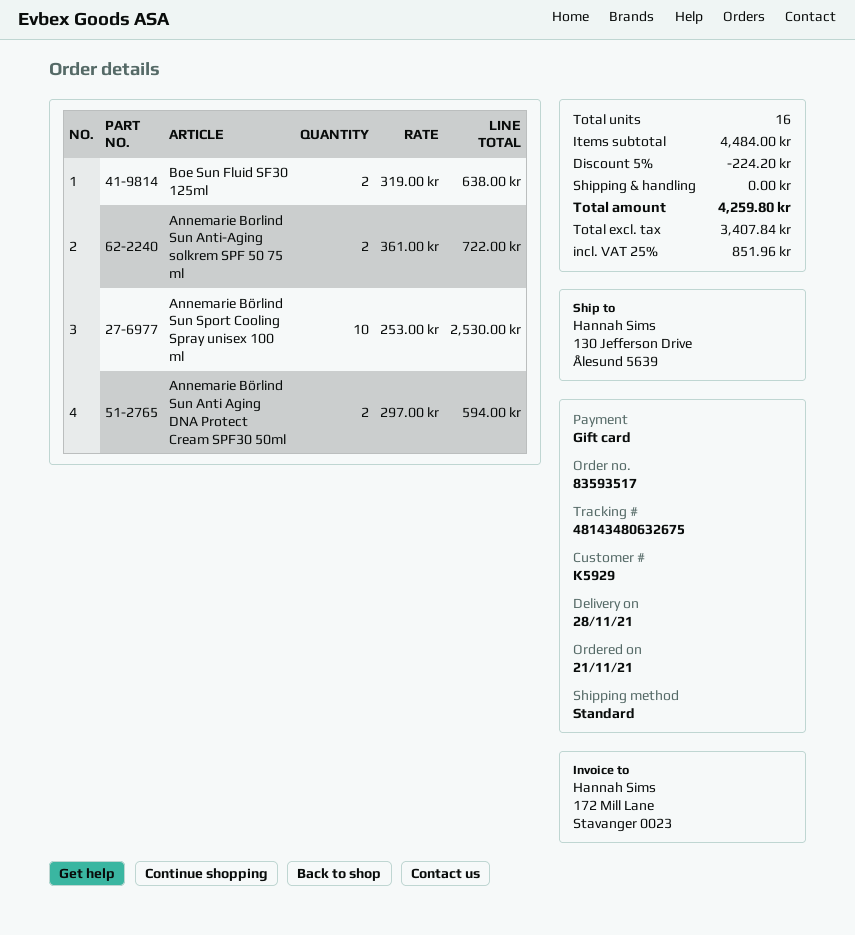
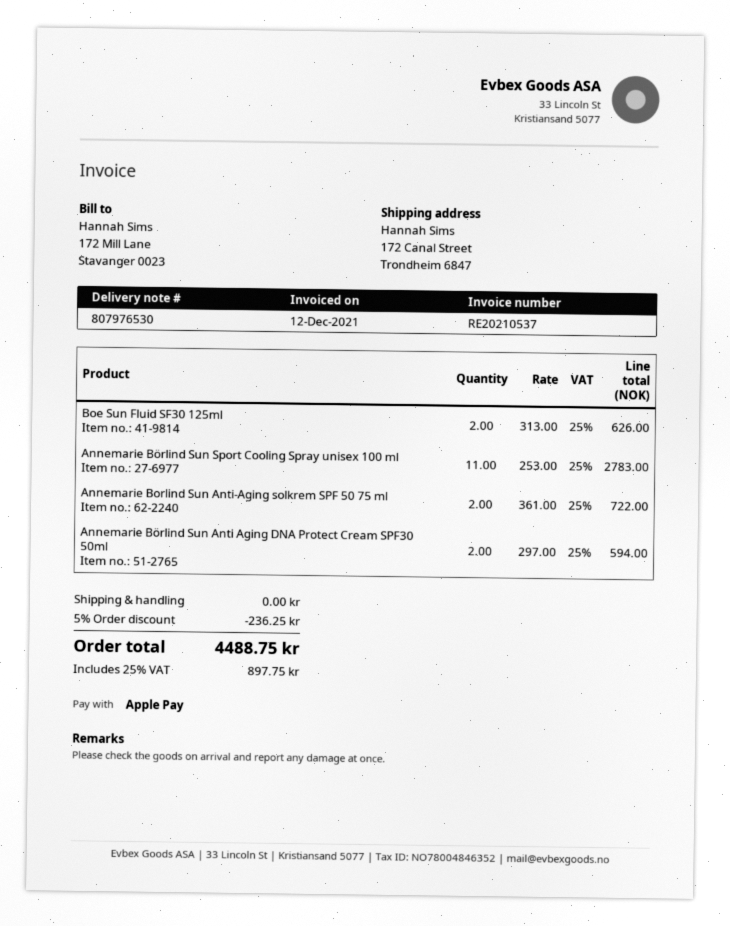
payment method: gift card -> Apple Pay
ship to: 130 Jefferson Drive, Ålesund 5639 -> 172 Canal Street, Trondheim 6847
Boe Sun Fluid SF30 125ml: 2 x 319.00 = 638.00 -> 2 x 313.00 = 626.00
Annemarie Börlind Sun Sport Cooling Spray unisex 100 ml: 10 x 253.00 = 2530.00 -> 11 x 253.00 = 2783.00
discount: 5% = 224.20 -> 5% = 236.25
tax: 25% = 851.96 -> 25% = 897.75
total: 4259.80 -> 4488.75

